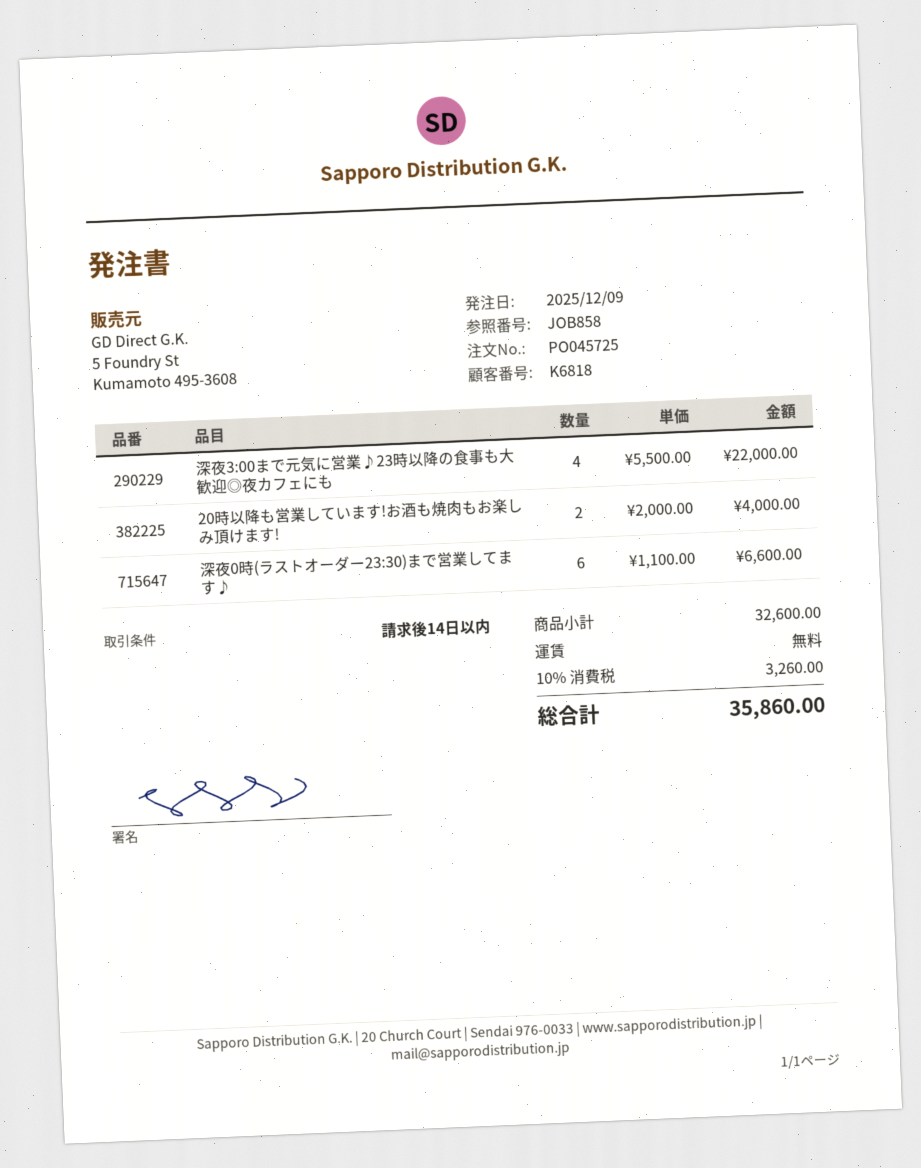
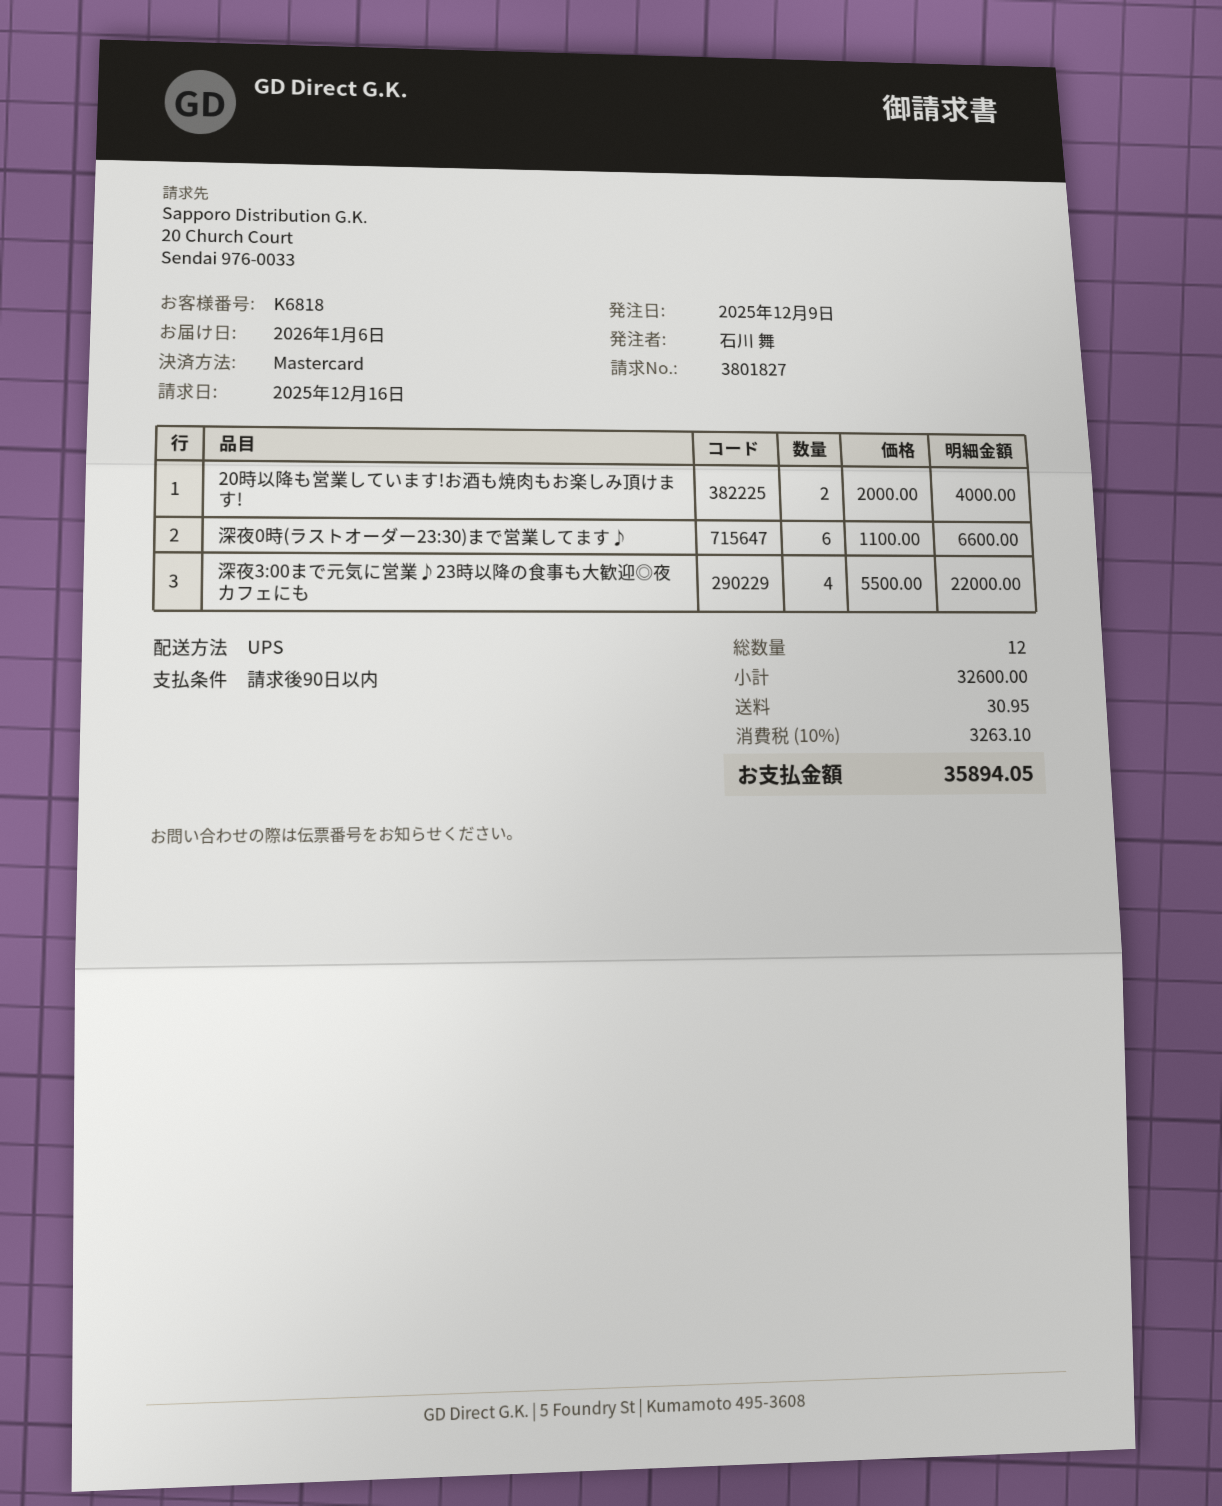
payment terms: 14 days -> 90 days
shipping: 0.00 -> 30.95
tax: 10% = 3260.00 -> 10% = 3263.10
total: 35860.00 -> 35894.05

